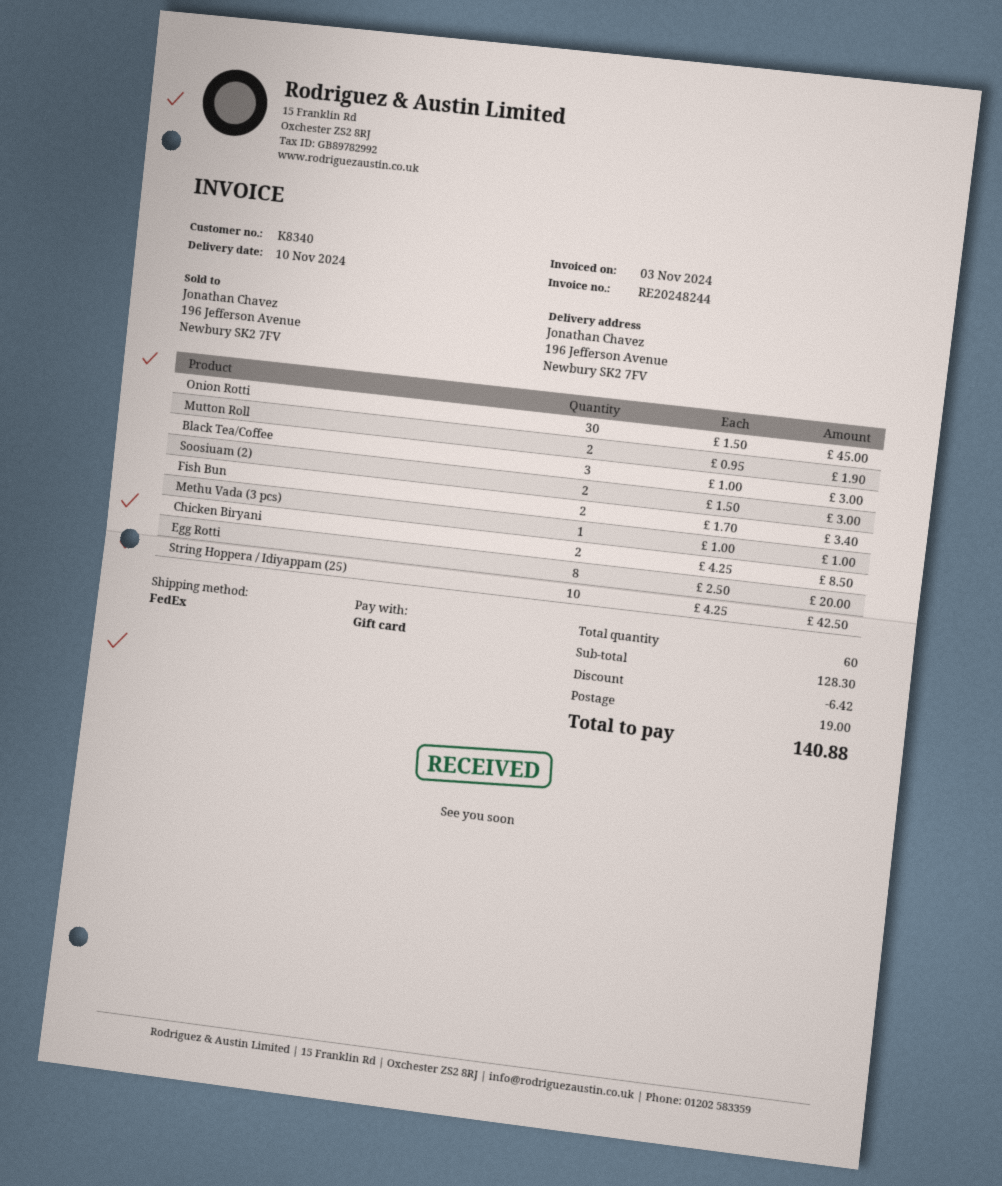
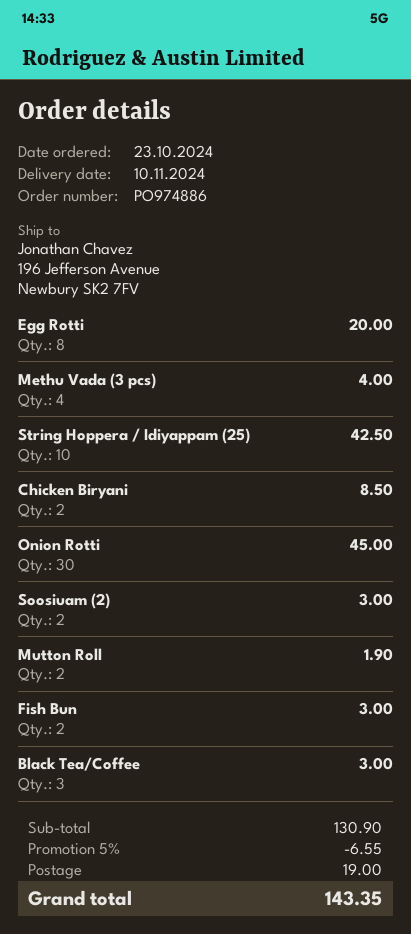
Fish Bun: 2 for 3.40 -> 2 for 3.00
Methu Vada (3 pcs): 1 for 1.00 -> 4 for 4.00
subtotal: 128.30 -> 130.90
discount: 6.42 -> 6.55
total: 140.88 -> 143.35

